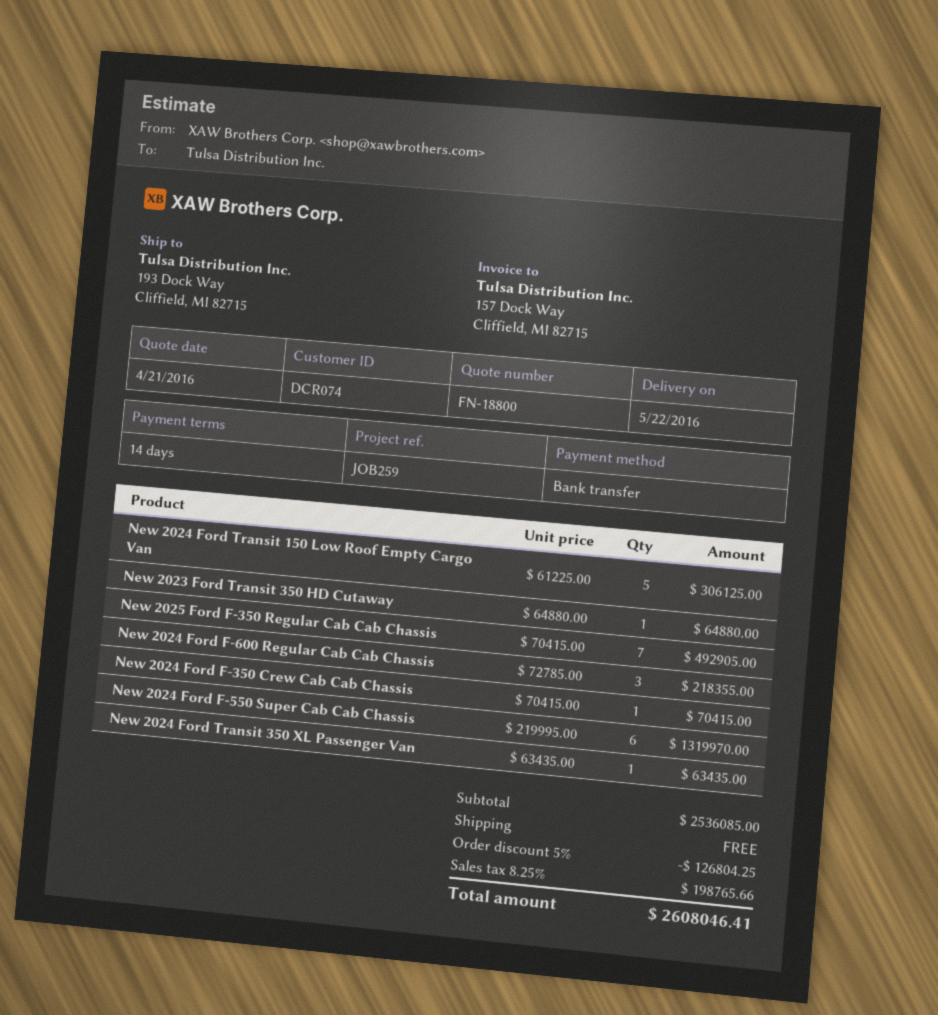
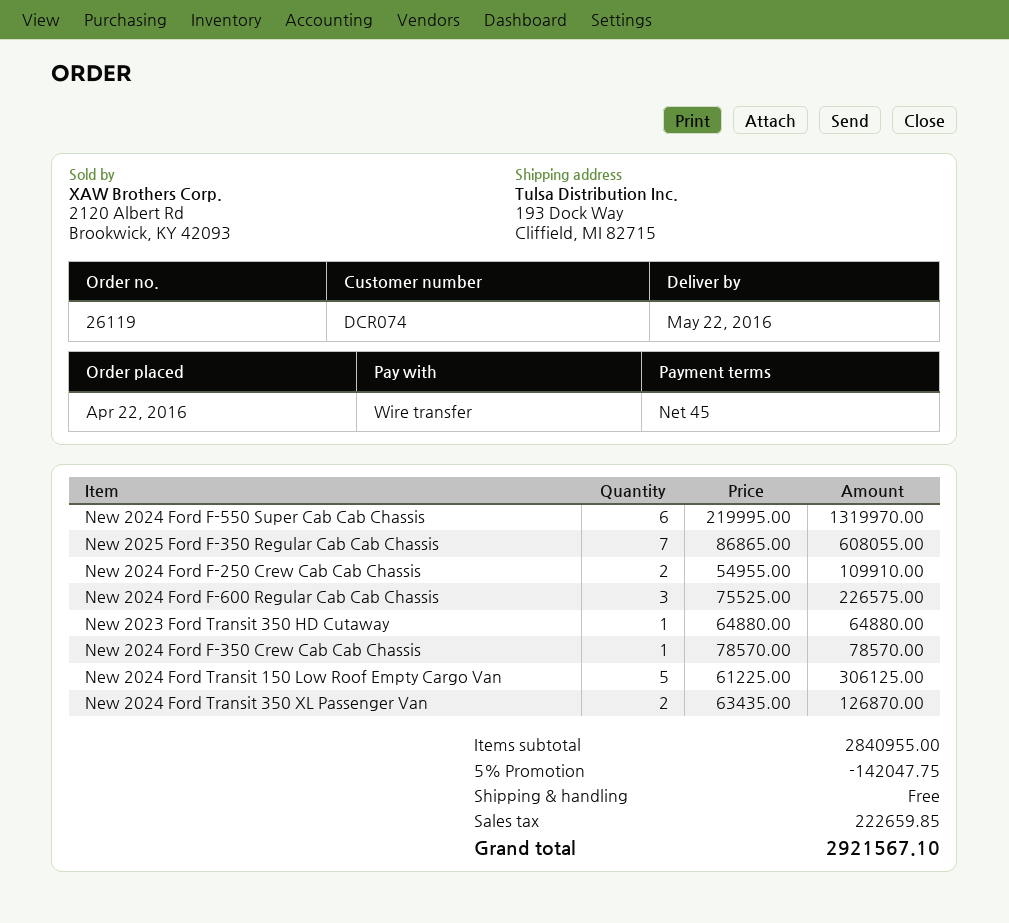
payment terms: 14 days -> 45 days
New 2025 Ford F-350 Regular Cab Cab Chassis: 7 x 70415.00 = 492905.00 -> 7 x 86865.00 = 608055.00
New 2024 Ford F-600 Regular Cab Cab Chassis: 3 x 72785.00 = 218355.00 -> 3 x 75525.00 = 226575.00
New 2024 Ford F-350 Crew Cab Cab Chassis: 1 x 70415.00 = 70415.00 -> 1 x 78570.00 = 78570.00
New 2024 Ford Transit 350 XL Passenger Van: 1 x 63435.00 = 63435.00 -> 2 x 63435.00 = 126870.00
New 2024 Ford F-250 Crew Cab Cab Chassis: none -> 2 x 54955.00 = 109910.00
subtotal: 2536085.00 -> 2840955.00
discount: 5% = 126804.25 -> 5% = 142047.75
tax: 198765.66 -> 222659.85
total: 2608046.41 -> 2921567.10

